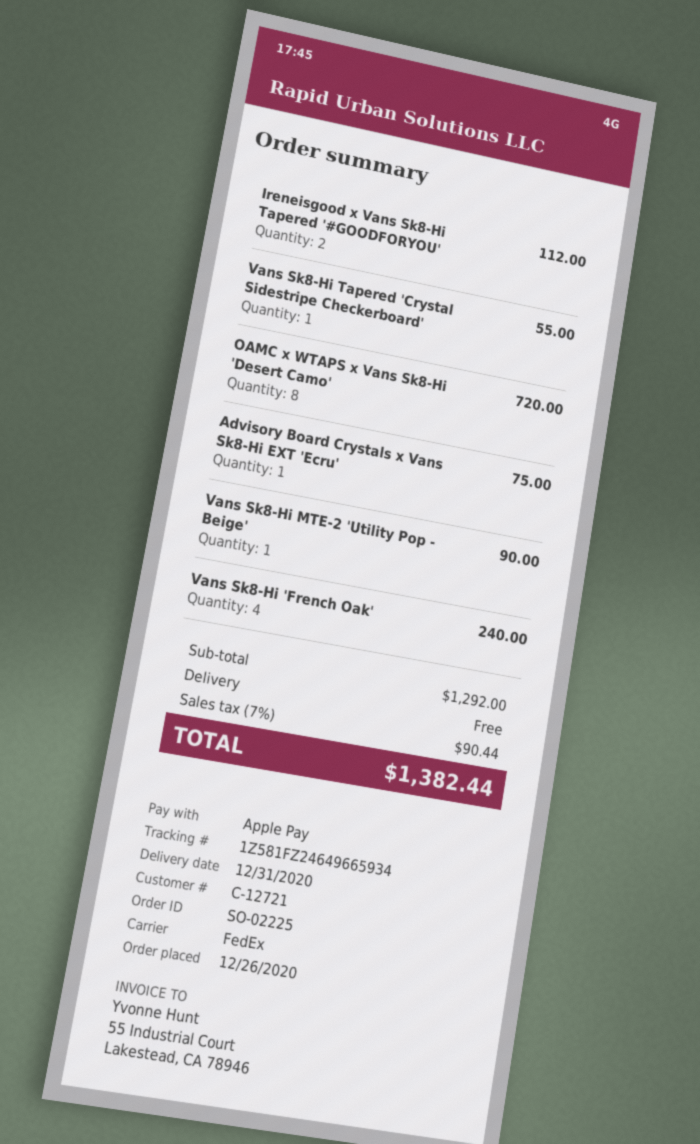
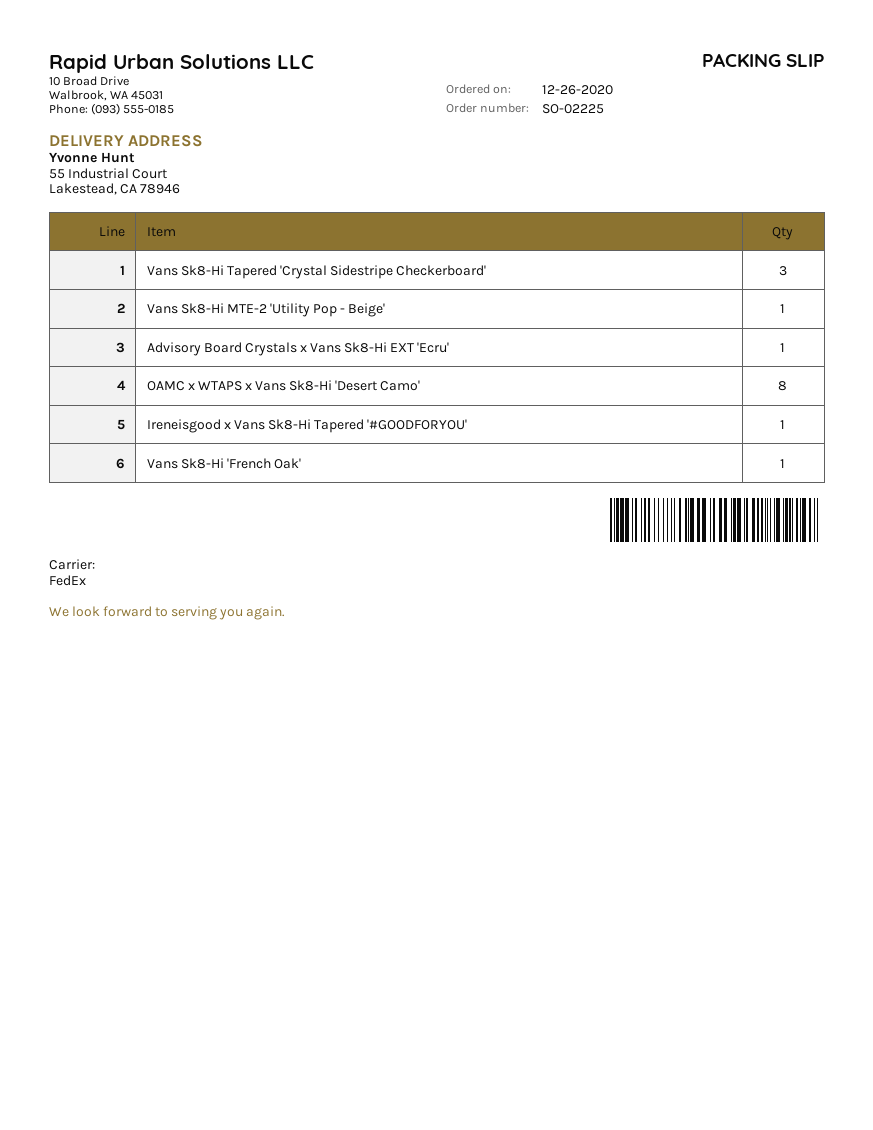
Ireneisgood x Vans Sk8-Hi Tapered '#GOODFORYOU': 2 -> 1
Vans Sk8-Hi Tapered 'Crystal Sidestripe Checkerboard': 1 -> 3
Vans Sk8-Hi 'French Oak': 4 -> 1

